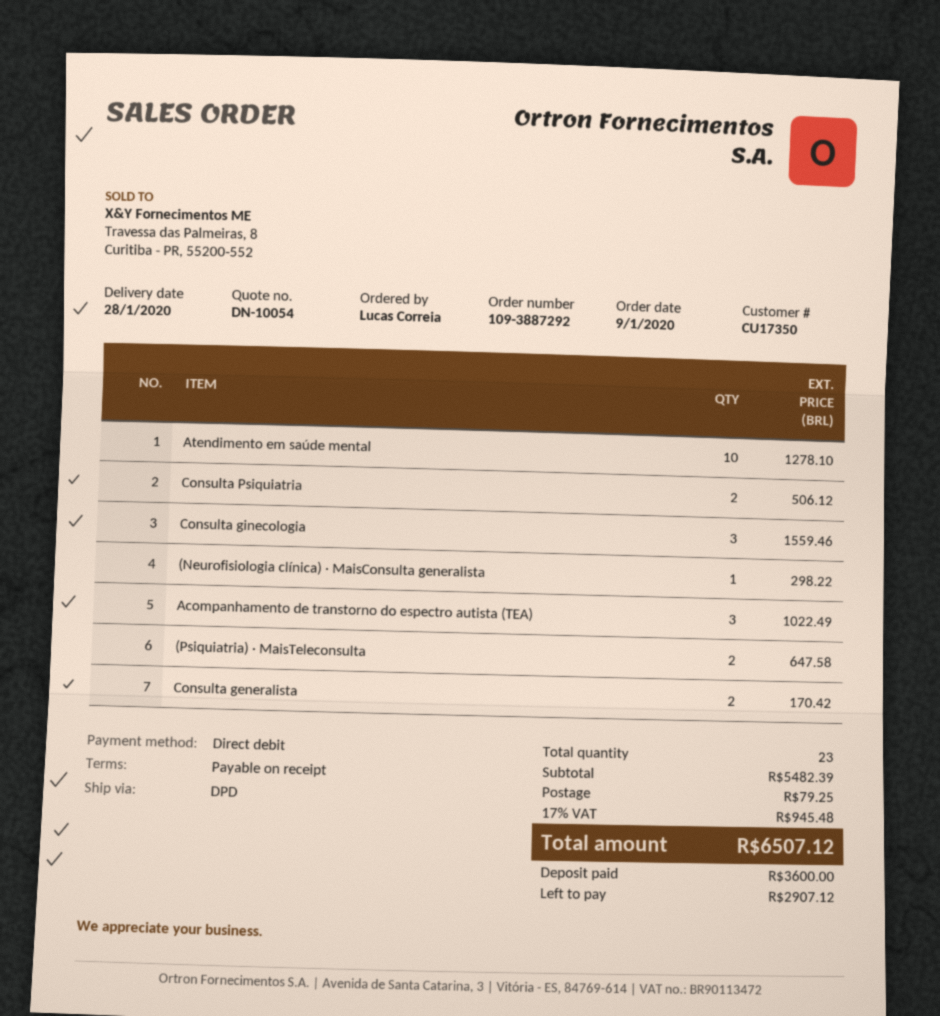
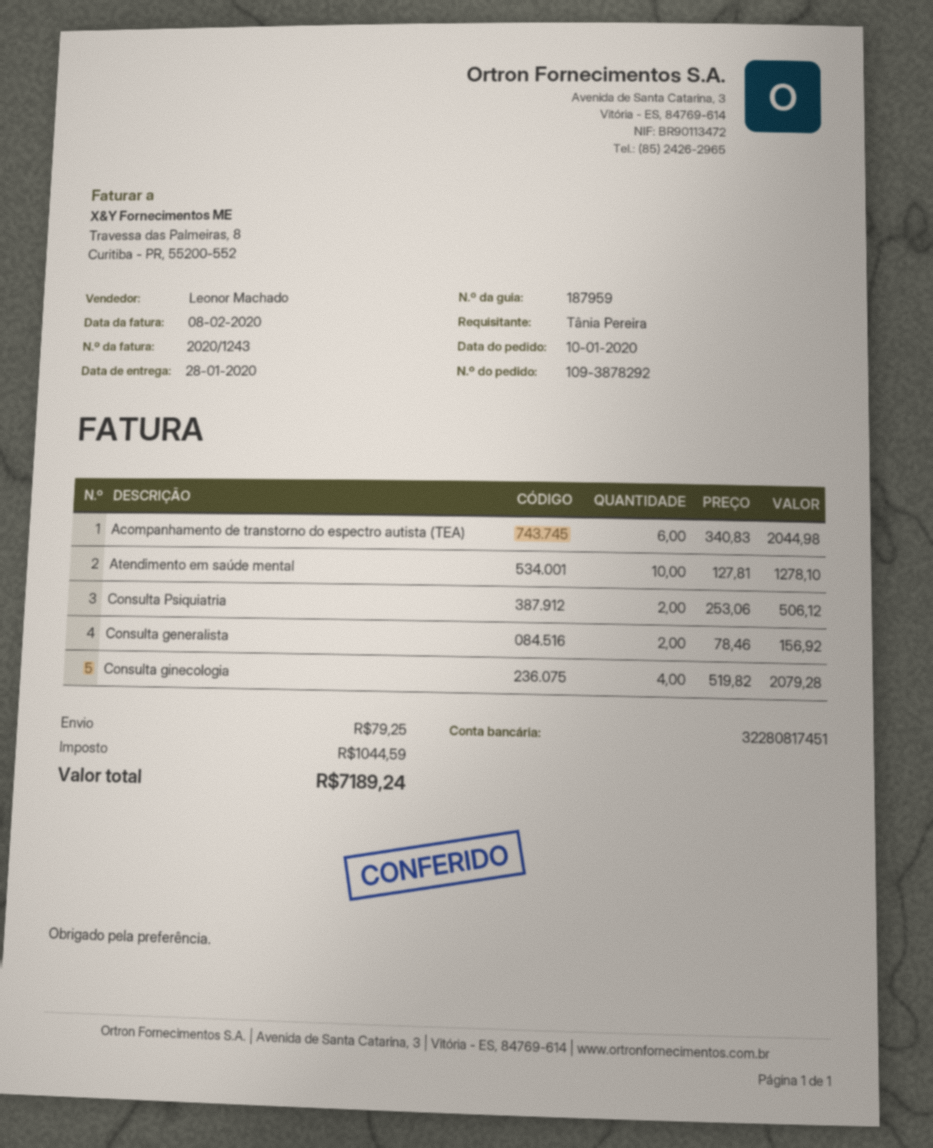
order number: 109-3887292 -> 109-3878292
order date: 2020-01-09 -> 2020-01-10
ordered by: Lucas Correia -> Tânia Pereira
Consulta ginecologia: 3 for 1559.46 -> 4 for 2079.28
(Neurofisiologia clínica) · MaisConsulta generalista: 1 for 298.22 -> none
Acompanhamento de transtorno do espectro autista (TEA): 3 for 1022.49 -> 6 for 2044.98
(Psiquiatria) · MaisTeleconsulta: 2 for 647.58 -> none
Consulta generalista: 2 for 170.42 -> 2 for 156.92
tax: 945.48 -> 1044.59
total: 6507.12 -> 7189.24

